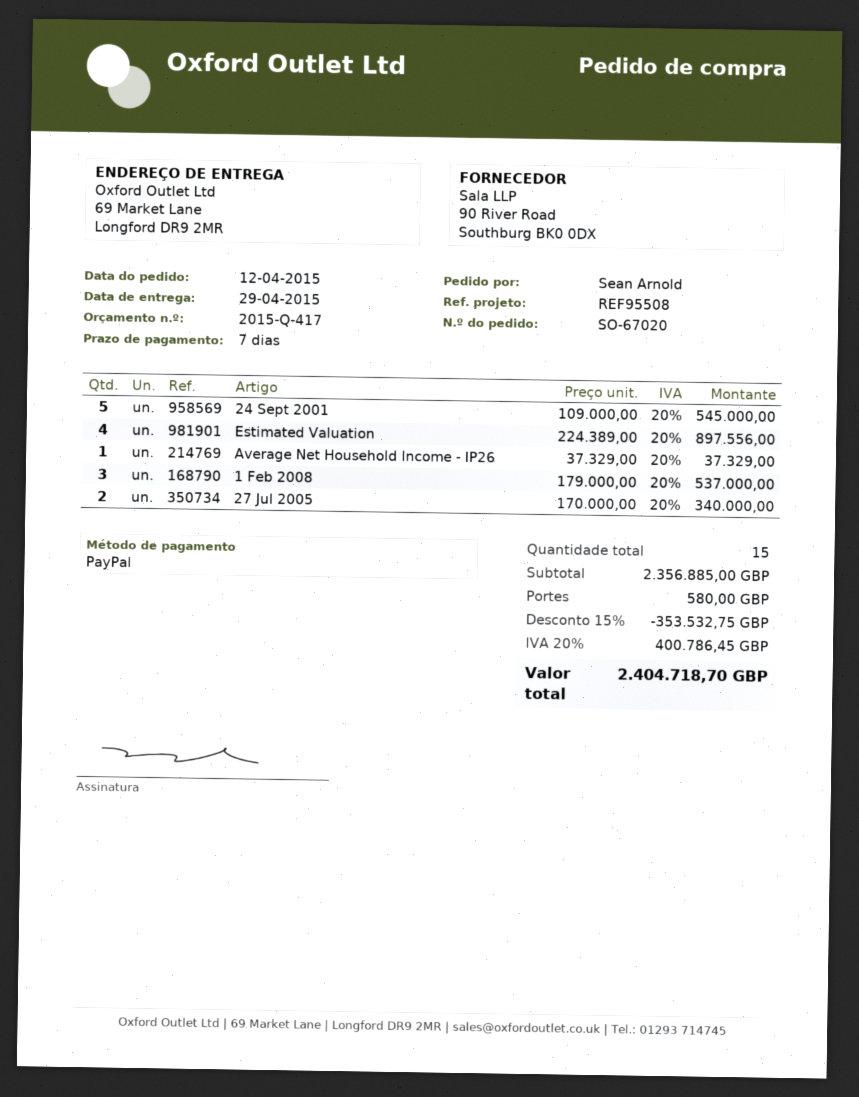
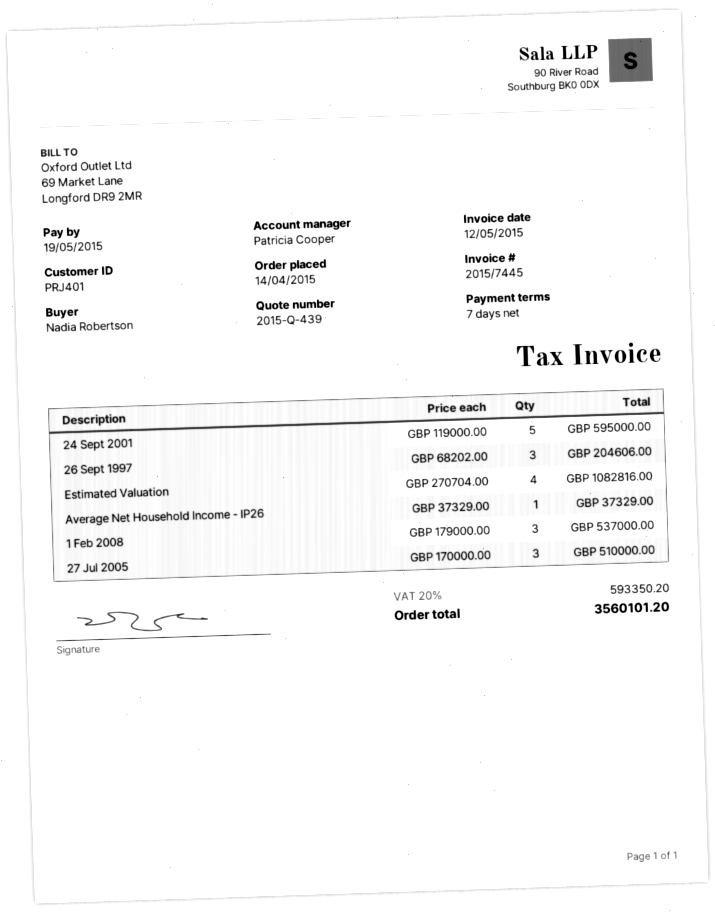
quote number: 2015-Q-417 -> 2015-Q-439
order date: 2015-04-12 -> 2015-04-14
ordered by: Sean Arnold -> Nadia Robertson
24 Sept 2001: 5 x 109000.00 = 545000.00 -> 5 x 119000.00 = 595000.00
Estimated Valuation: 4 x 224389.00 = 897556.00 -> 4 x 270704.00 = 1082816.00
27 Jul 2005: 2 x 170000.00 = 340000.00 -> 3 x 170000.00 = 510000.00
26 Sept 1997: none -> 3 x 68202.00 = 204606.00
discount: 15% = 353532.75 -> none
shipping: 580.00 -> none
tax: 20% = 400786.45 -> 20% = 593350.20
total: 2404718.70 -> 3560101.20

